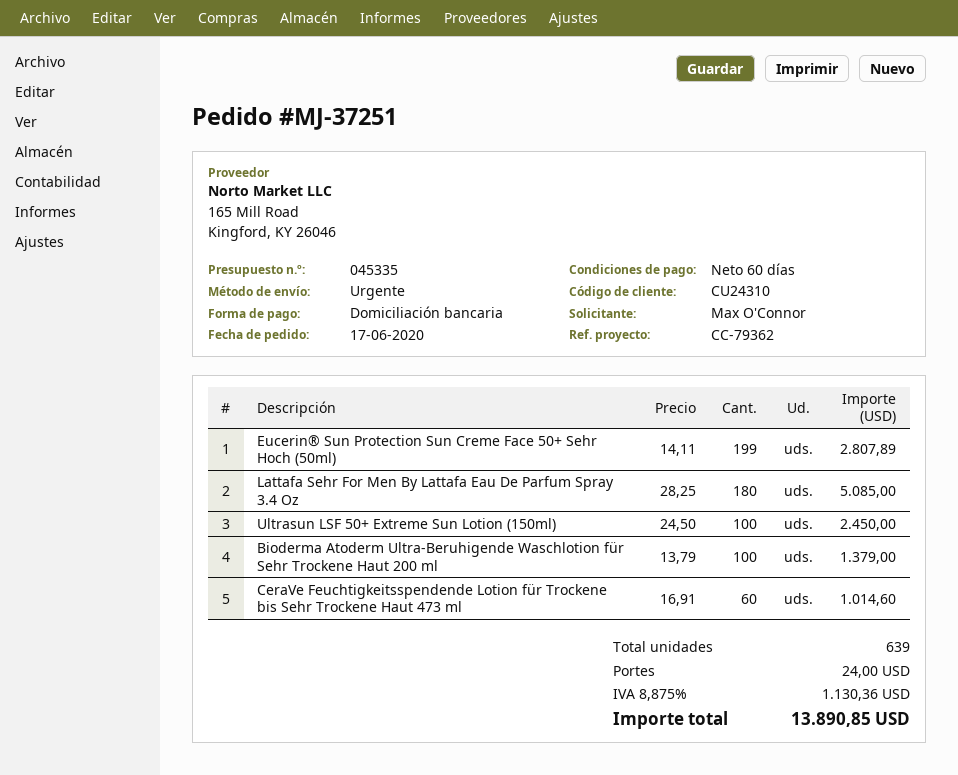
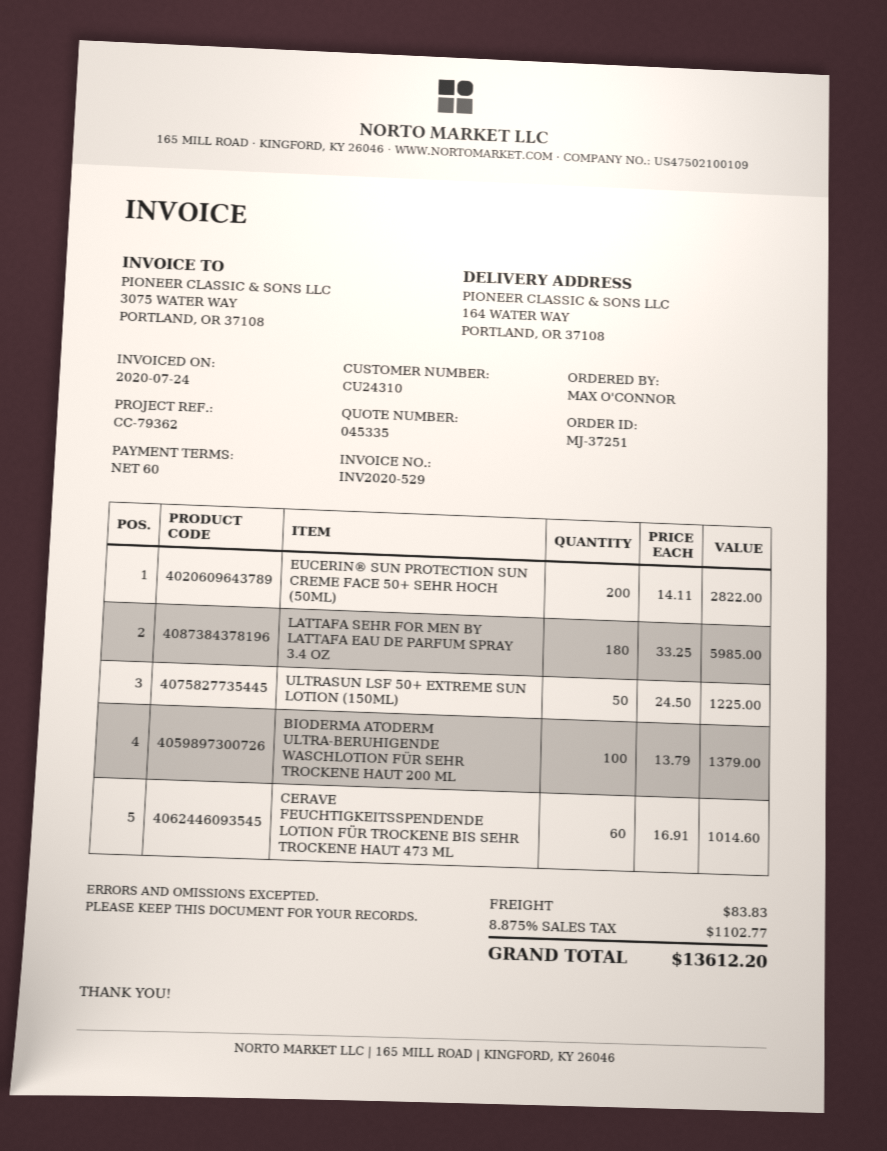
Eucerin® Sun Protection Sun Creme Face 50+ Sehr Hoch (50ml): 199 x 14.11 = 2807.89 -> 200 x 14.11 = 2822.00
Lattafa Sehr For Men By Lattafa Eau De Parfum Spray 3.4 Oz: 180 x 28.25 = 5085.00 -> 180 x 33.25 = 5985.00
Ultrasun LSF 50+ Extreme Sun Lotion (150ml): 100 x 24.50 = 2450.00 -> 50 x 24.50 = 1225.00
shipping: 24.00 -> 83.83
tax: 8.875% = 1130.36 -> 8.875% = 1102.77
total: 13890.85 -> 13612.20

